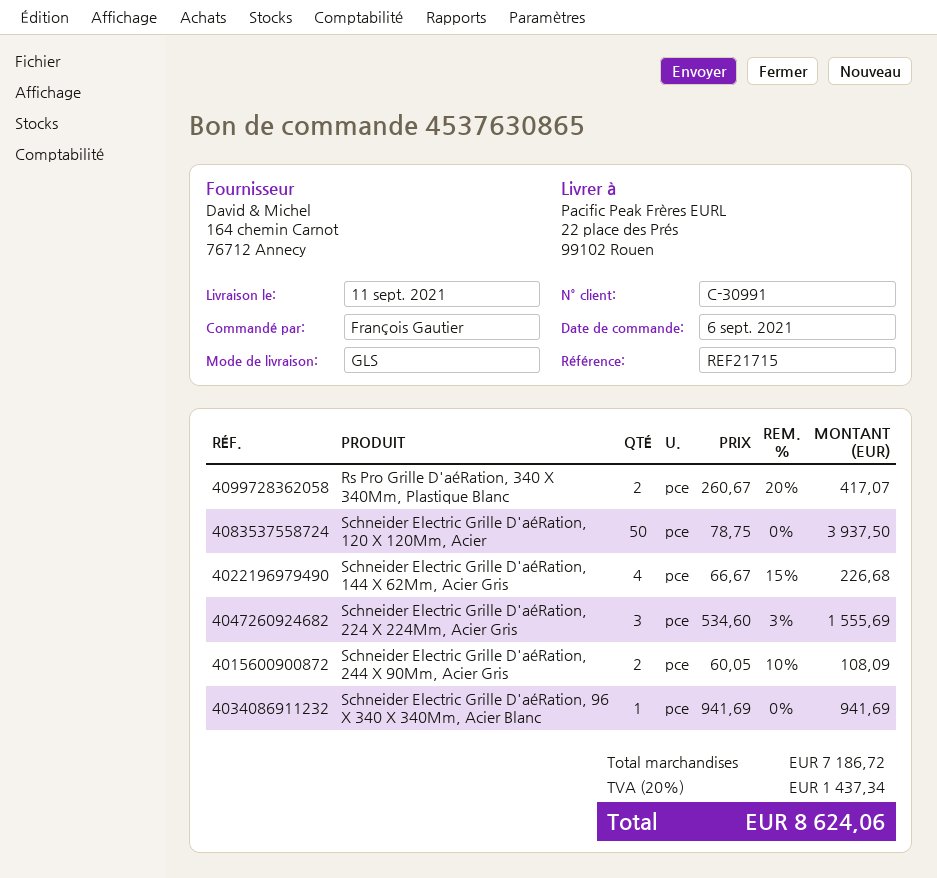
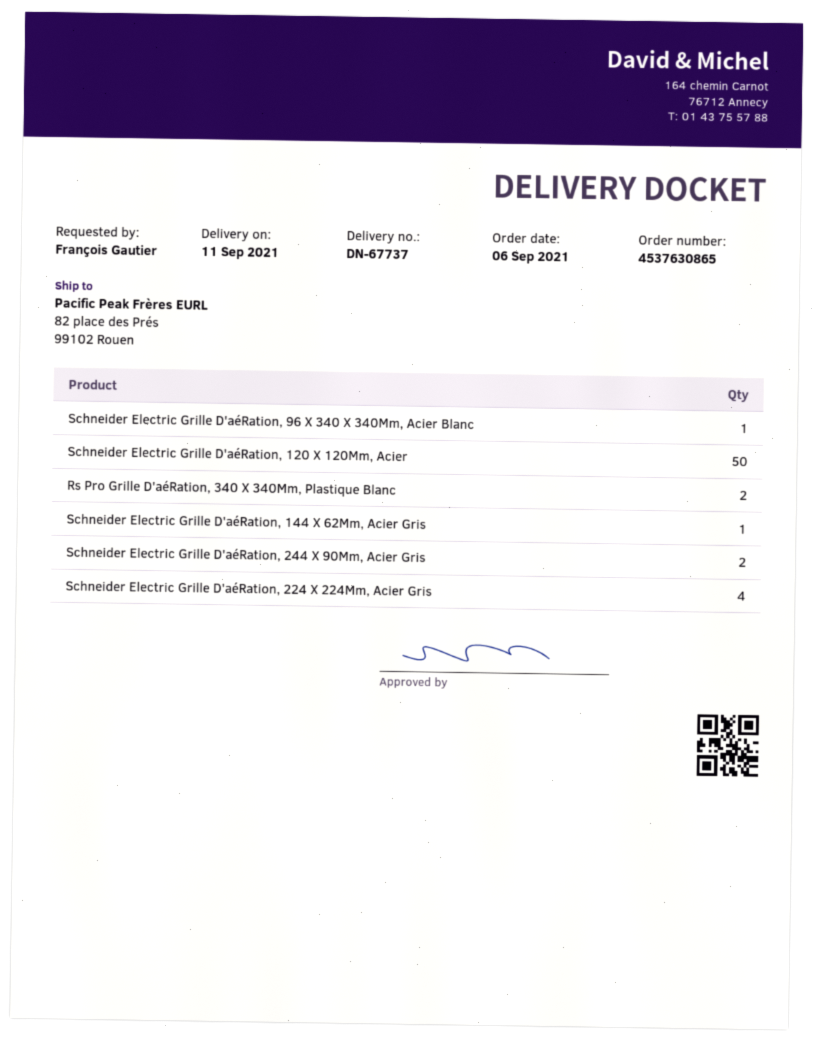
ship to: 22 place des Prés, 99102 Rouen -> 82 place des Prés, 99102 Rouen
Schneider Electric Grille D'aéRation, 144 X 62Mm, Acier Gris: 4 -> 1
Schneider Electric Grille D'aéRation, 224 X 224Mm, Acier Gris: 3 -> 4

